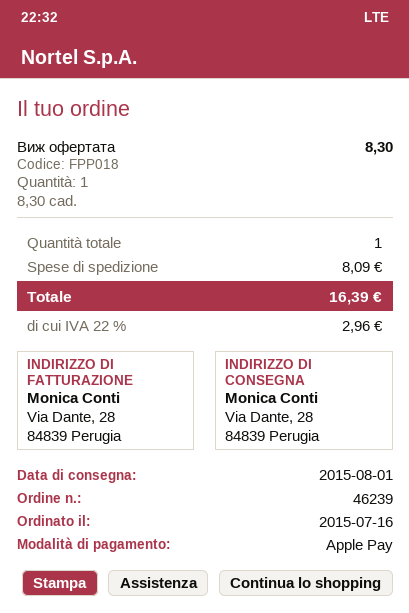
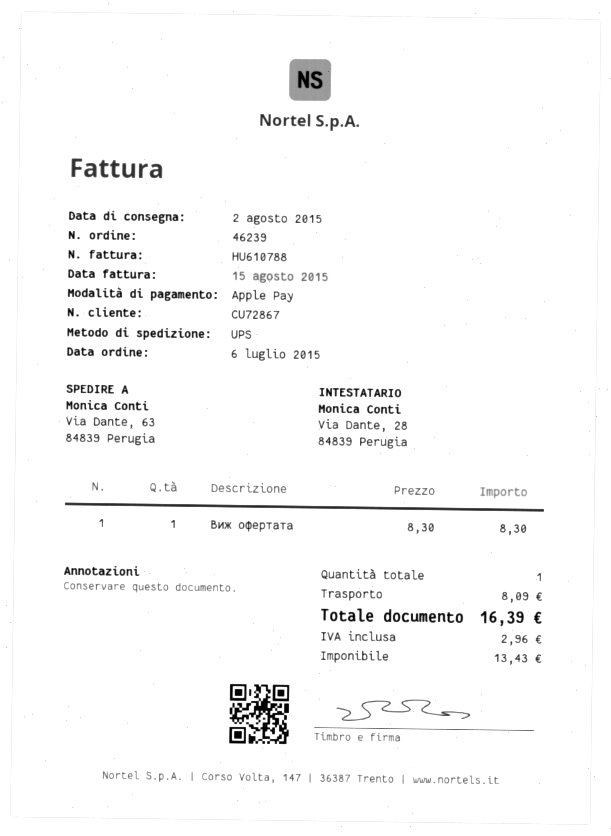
order date: 2015-07-16 -> 2015-07-06
delivery date: 2015-08-01 -> 2015-08-02
ship to: Via Dante, 28, 84839 Perugia -> Via Dante, 63, 84839 Perugia

